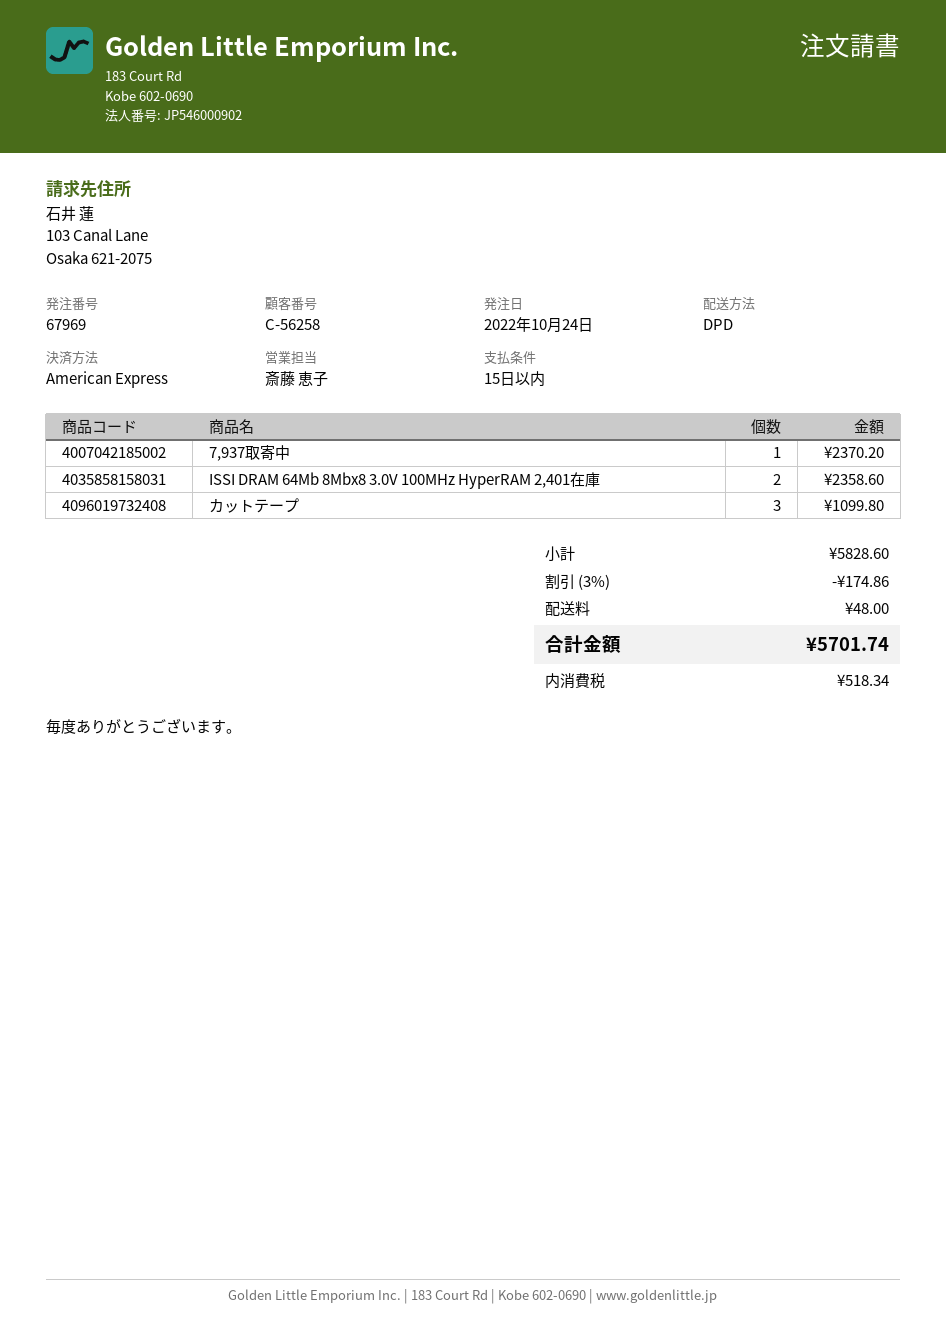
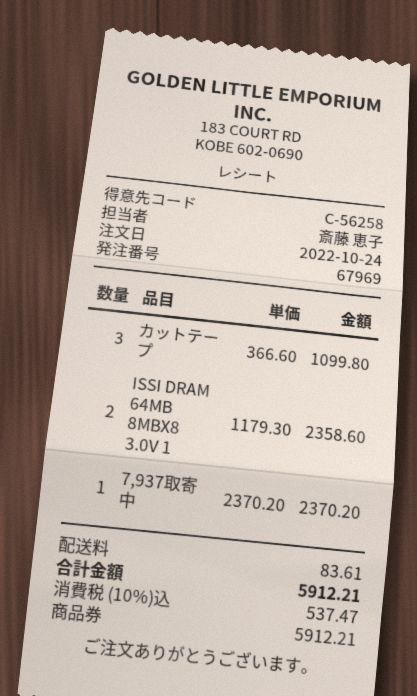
payment method: American Express -> gift card
discount: 3% = 174.86 -> none
shipping: 48.00 -> 83.61
tax: 518.34 -> 537.47
total: 5701.74 -> 5912.21

